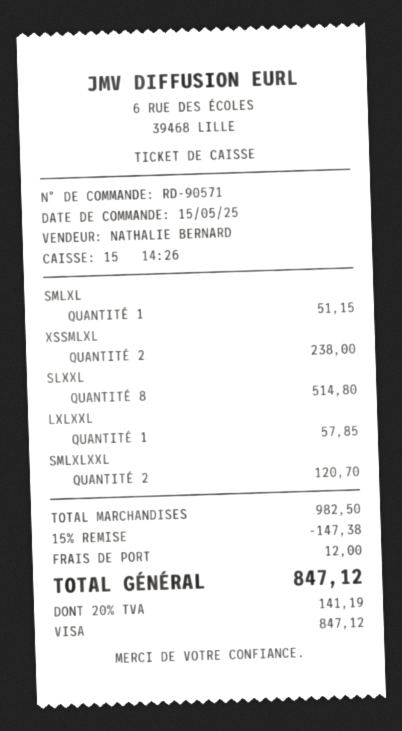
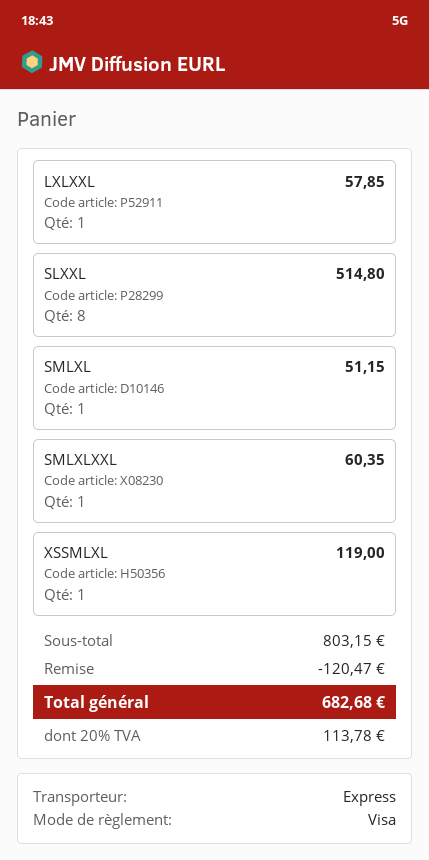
XSSMLXL: 2 for 238.00 -> 1 for 119.00
SMLXLXXL: 2 for 120.70 -> 1 for 60.35
subtotal: 982.50 -> 803.15
discount: 147.38 -> 120.47
shipping: 12.00 -> none
tax: 20% = 141.19 -> 20% = 113.78
total: 847.12 -> 682.68

